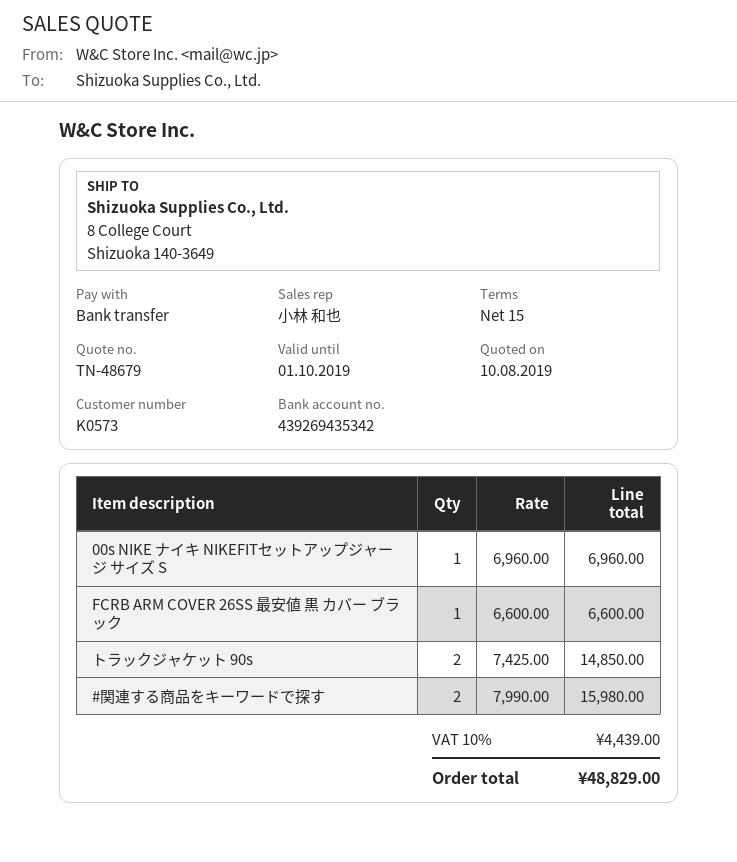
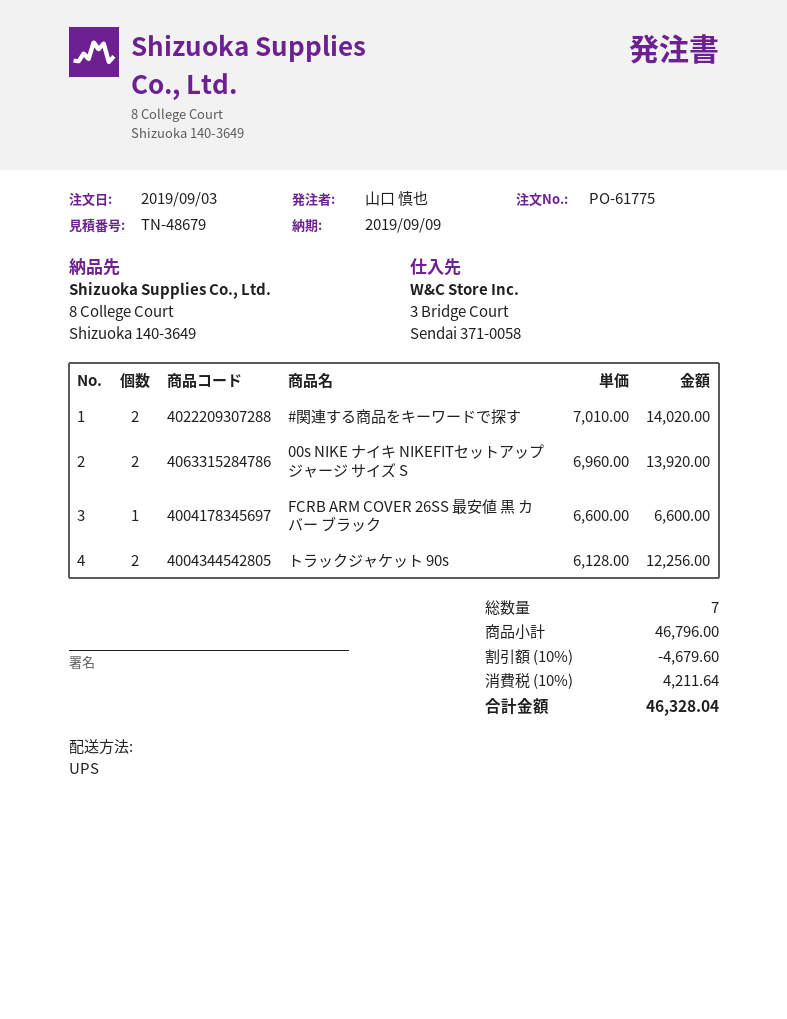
00s NIKE ナイキ NIKEFITセットアップジャージ サイズ S: 1 x 6960.00 = 6960.00 -> 2 x 6960.00 = 13920.00
トラックジャケット 90s: 2 x 7425.00 = 14850.00 -> 2 x 6128.00 = 12256.00
#関連する商品をキーワードで探す: 2 x 7990.00 = 15980.00 -> 2 x 7010.00 = 14020.00
discount: none -> 10% = 4679.60
tax: 10% = 4439.00 -> 10% = 4211.64
total: 48829.00 -> 46328.04

